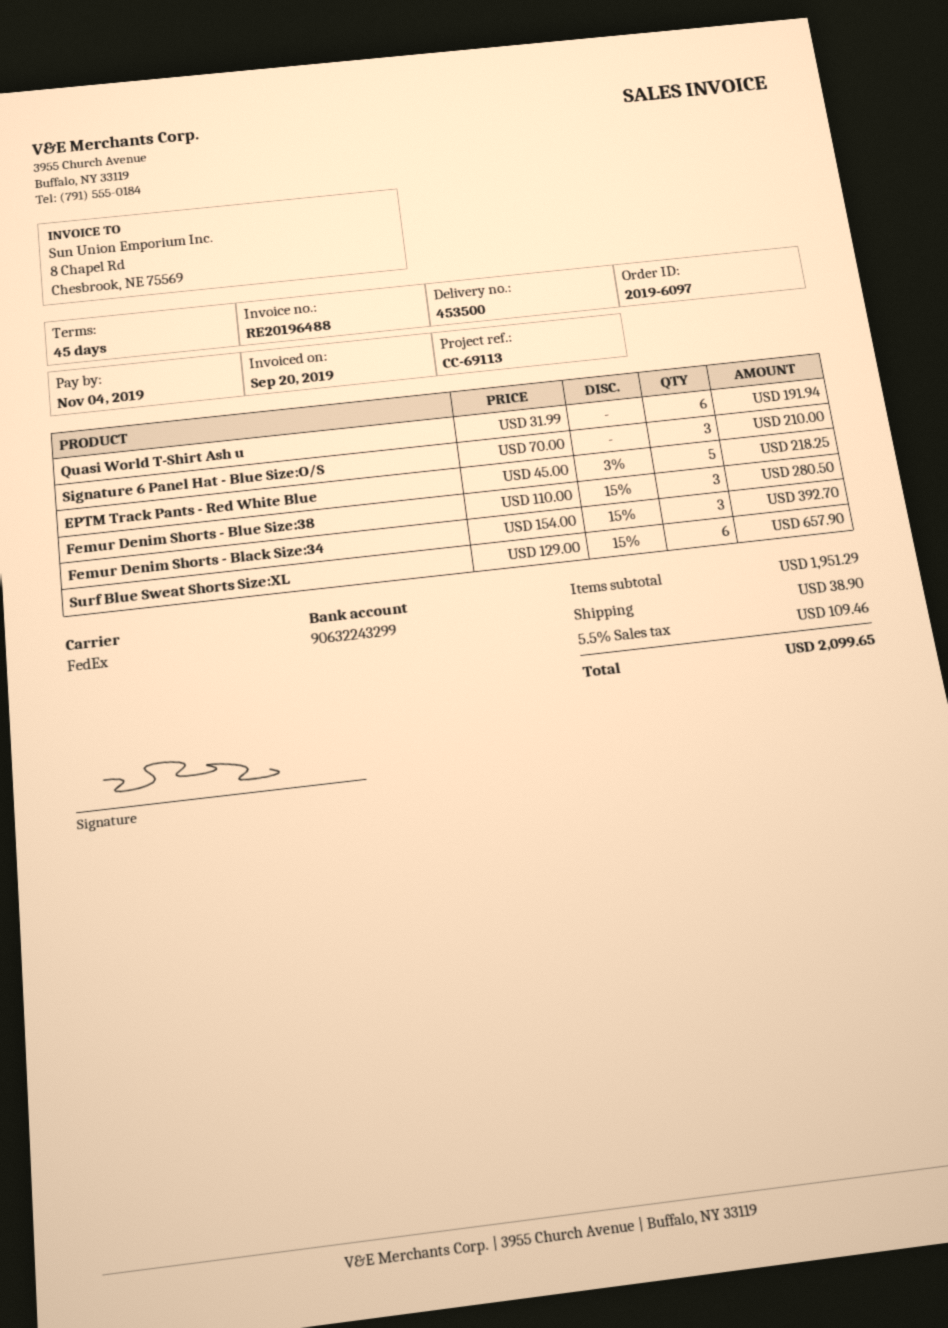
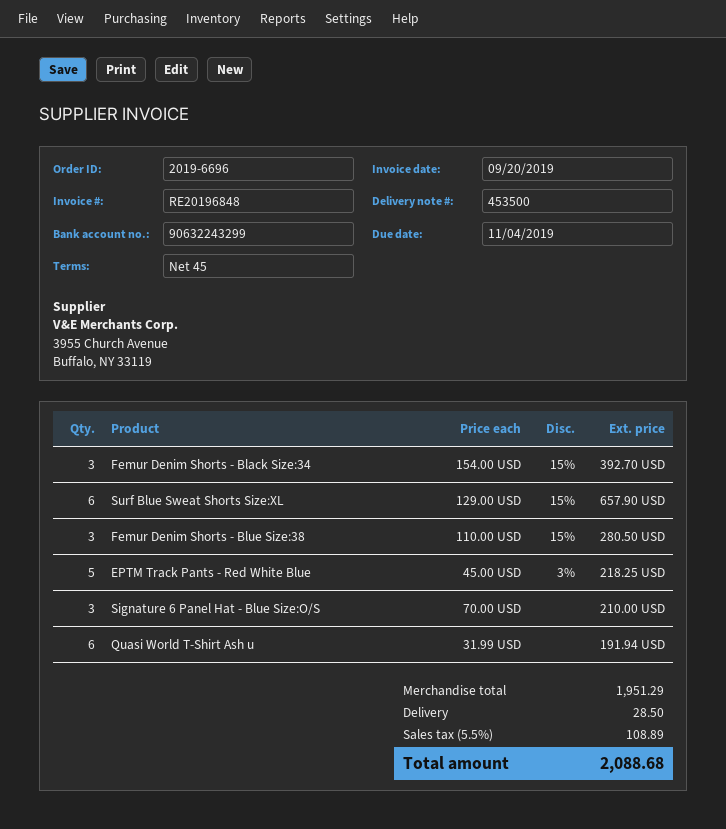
order number: 2019-6097 -> 2019-6696
invoice number: RE20196488 -> RE20196848
shipping: 38.90 -> 28.50
tax: 5.5% = 109.46 -> 5.5% = 108.89
total: 2099.65 -> 2088.68

